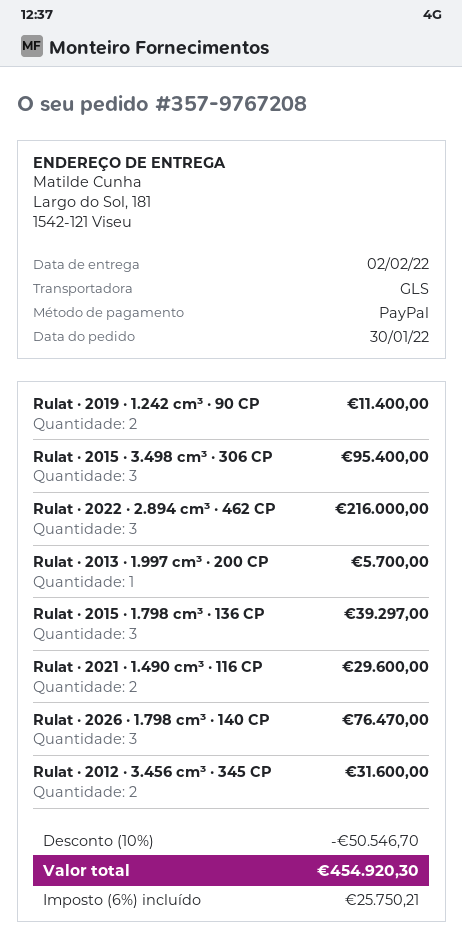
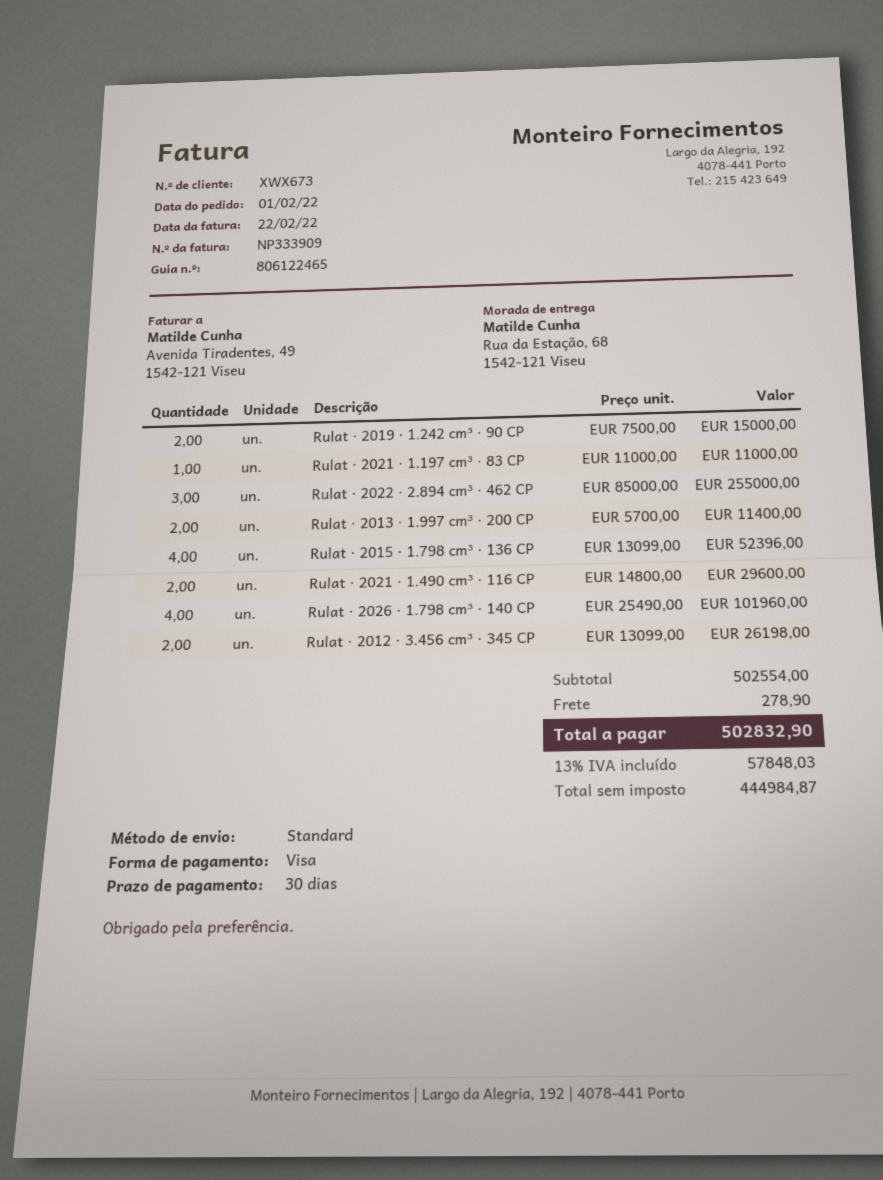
order date: 2022-01-30 -> 2022-02-01
payment method: PayPal -> Visa
shipping method: GLS -> standard
ship to: Largo do Sol, 181, 1542-121 Viseu -> Rua da Estação, 68, 1542-121 Viseu
Rulat · 2019 · 1.242 cm³ · 90 CP: 2 for 11400.00 -> 2 for 15000.00
Rulat · 2015 · 3.498 cm³ · 306 CP: 3 for 95400.00 -> none
Rulat · 2022 · 2.894 cm³ · 462 CP: 3 for 216000.00 -> 3 for 255000.00
Rulat · 2013 · 1.997 cm³ · 200 CP: 1 for 5700.00 -> 2 for 11400.00
Rulat · 2015 · 1.798 cm³ · 136 CP: 3 for 39297.00 -> 4 for 52396.00
Rulat · 2026 · 1.798 cm³ · 140 CP: 3 for 76470.00 -> 4 for 101960.00
Rulat · 2012 · 3.456 cm³ · 345 CP: 2 for 31600.00 -> 2 for 26198.00
Rulat · 2021 · 1.197 cm³ · 83 CP: none -> 1 for 11000.00
discount: 10% = 50546.70 -> none
shipping: none -> 278.90
tax: 6% = 25750.21 -> 13% = 57848.03
total: 454920.30 -> 502832.90

